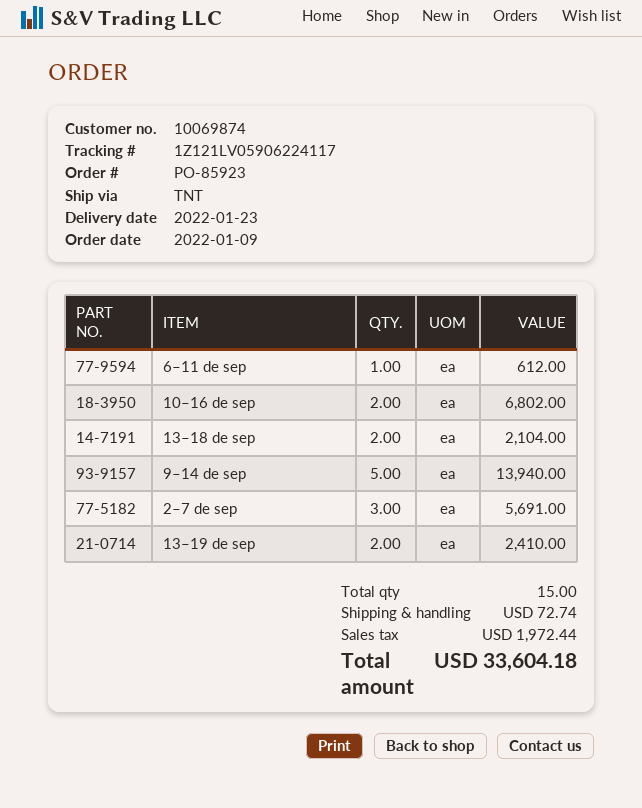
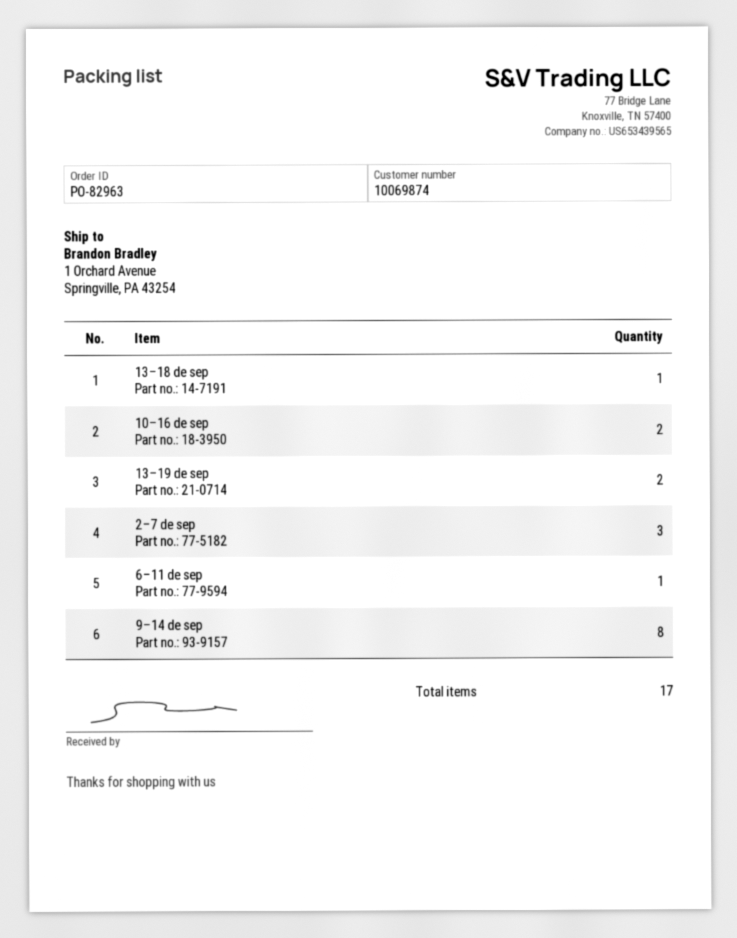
order number: PO-85923 -> PO-82963
13–18 de sep: 2 -> 1
9–14 de sep: 5 -> 8
total quantity: 15 -> 17

